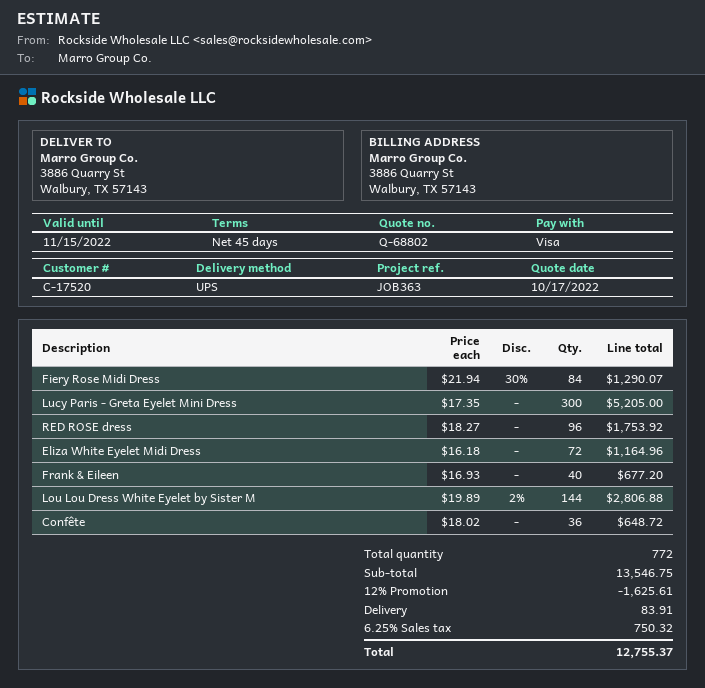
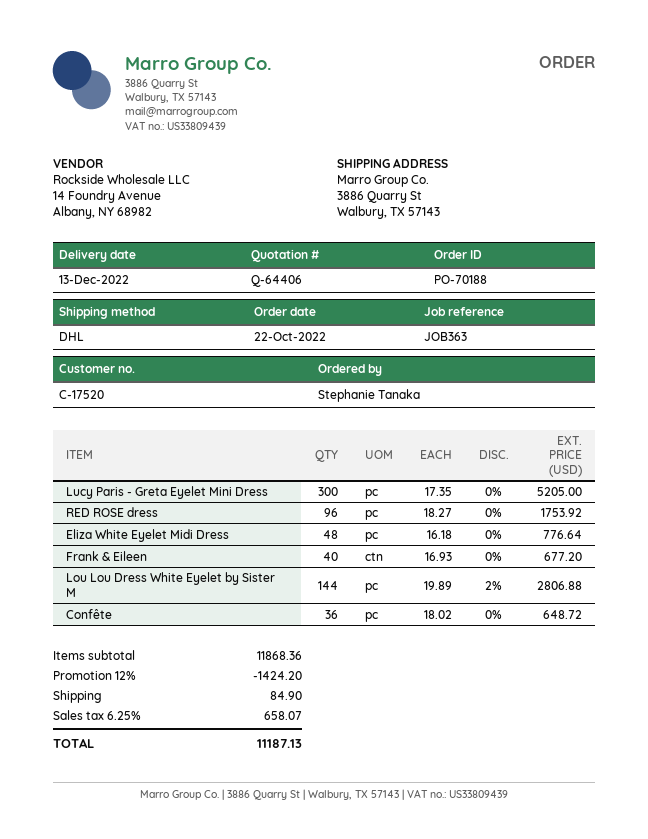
quote number: Q-68802 -> Q-64406
shipping method: UPS -> DHL
Fiery Rose Midi Dress: 84 x 21.94 - 30% = 1290.07 -> none
Eliza White Eyelet Midi Dress: 72 x 16.18 = 1164.96 -> 48 x 16.18 = 776.64
subtotal: 13546.75 -> 11868.36
discount: 12% = 1625.61 -> 12% = 1424.20
shipping: 83.91 -> 84.90
tax: 6.25% = 750.32 -> 6.25% = 658.07
total: 12755.37 -> 11187.13

